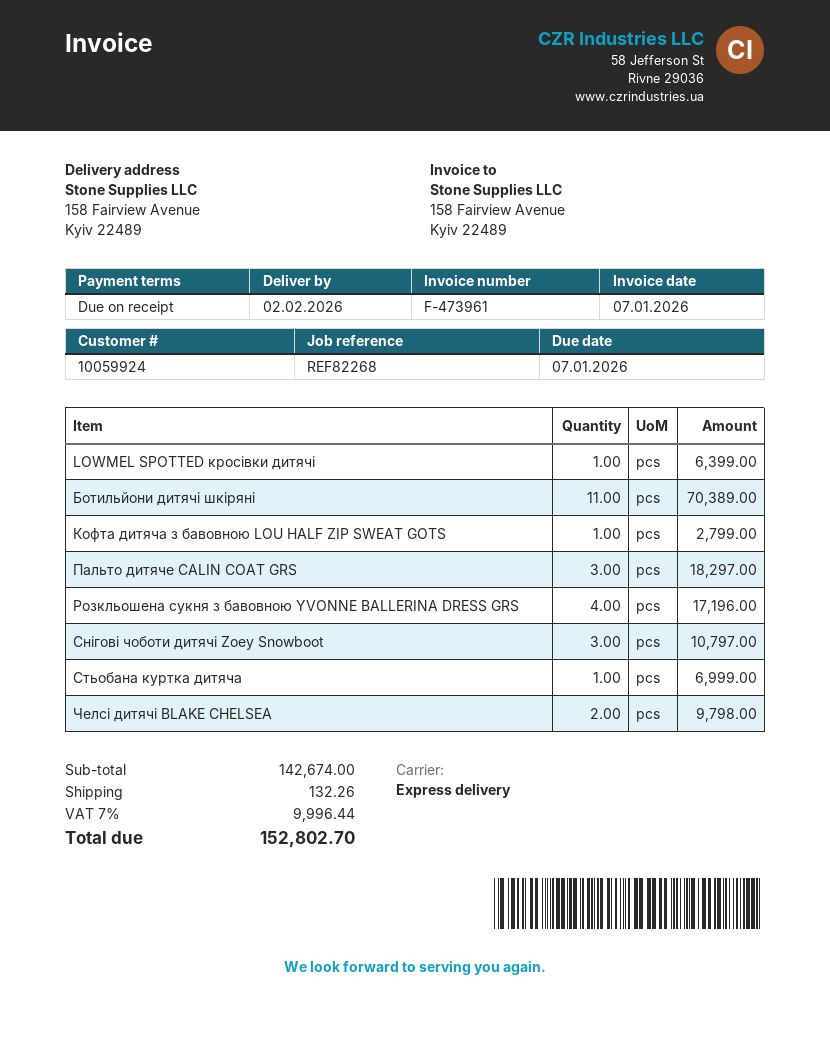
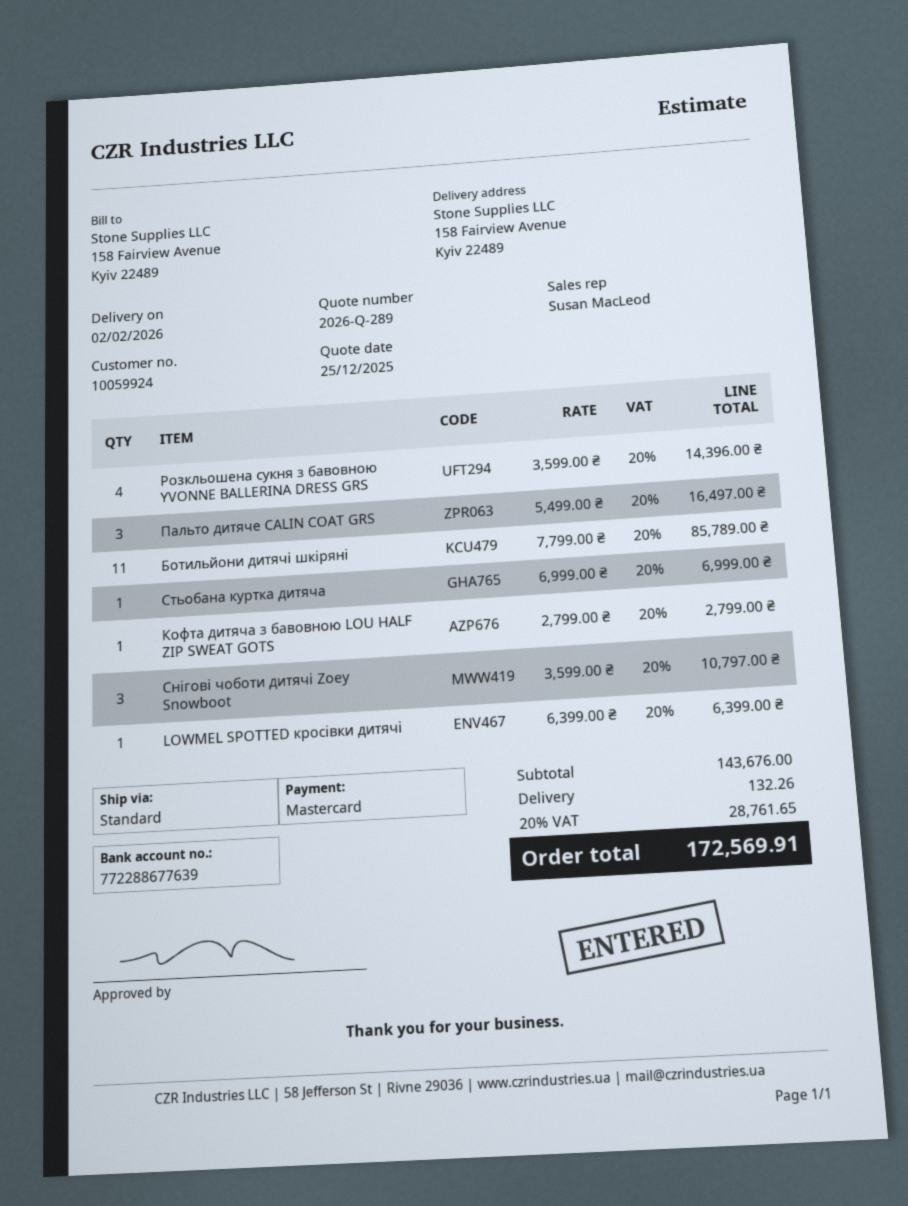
shipping method: express -> standard
Ботильйони дитячі шкіряні: 11 for 70389.00 -> 11 for 85789.00
Пальто дитяче CALIN COAT GRS: 3 for 18297.00 -> 3 for 16497.00
Розкльошена сукня з бавовною YVONNE BALLERINA DRESS GRS: 4 for 17196.00 -> 4 for 14396.00
Челсі дитячі BLAKE CHELSEA: 2 for 9798.00 -> none
subtotal: 142674.00 -> 143676.00
tax: 7% = 9996.44 -> 20% = 28761.65
total: 152802.70 -> 172569.91

